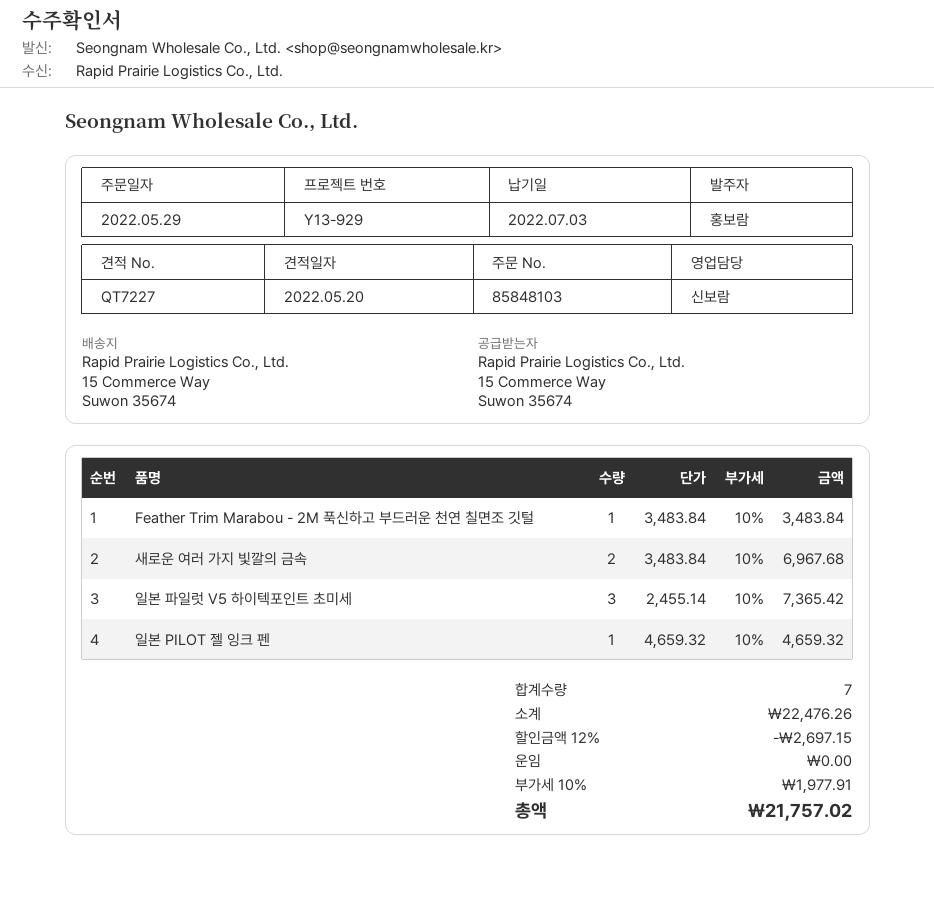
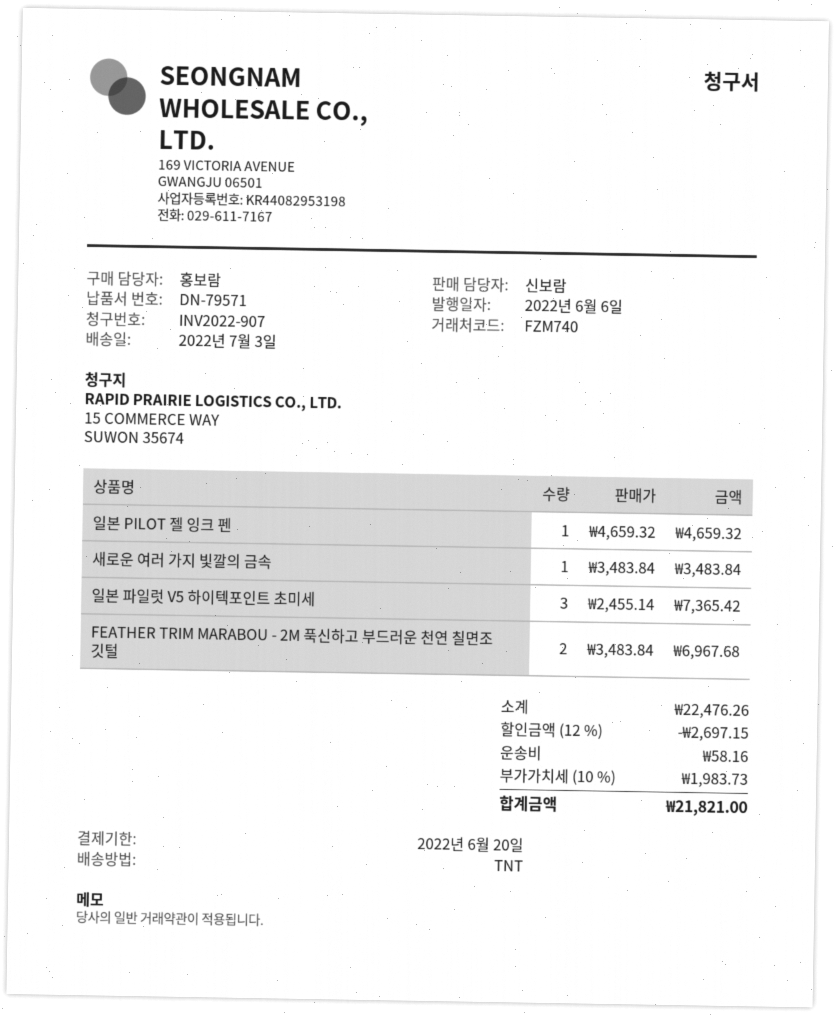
Feather Trim Marabou - 2M 푹신하고 부드러운 천연 칠면조 깃털: 1 x 3483.84 = 3483.84 -> 2 x 3483.84 = 6967.68
새로운 여러 가지 빛깔의 금속: 2 x 3483.84 = 6967.68 -> 1 x 3483.84 = 3483.84
shipping: 0.00 -> 58.16
tax: 10% = 1977.91 -> 10% = 1983.73
total: 21757.02 -> 21821.00

